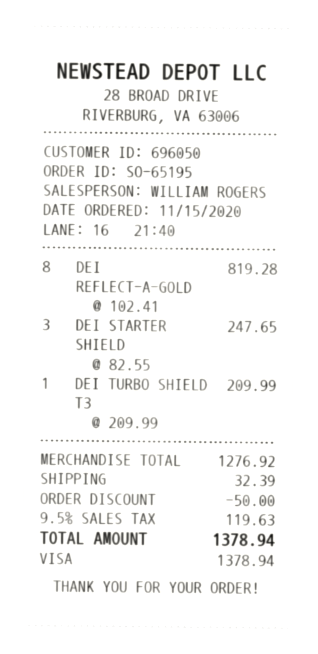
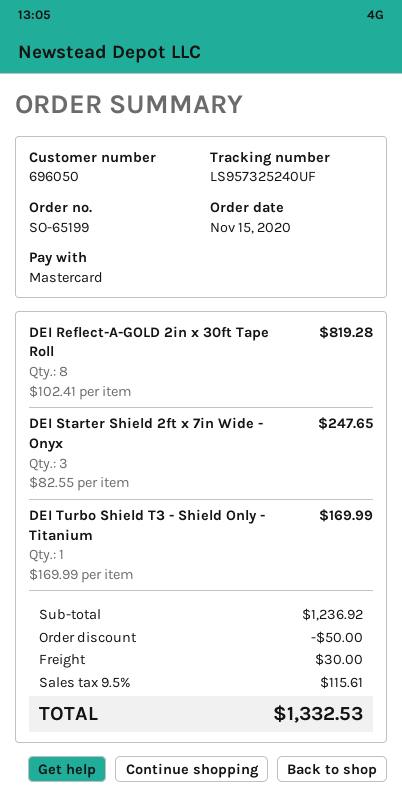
order number: SO-65195 -> SO-65199
payment method: Visa -> Mastercard
DEI TURBO SHIELD T3: 1 x 209.99 = 209.99 -> 1 x 169.99 = 169.99
subtotal: 1276.92 -> 1236.92
shipping: 32.39 -> 30.00
tax: 9.5% = 119.63 -> 9.5% = 115.61
total: 1378.94 -> 1332.53

